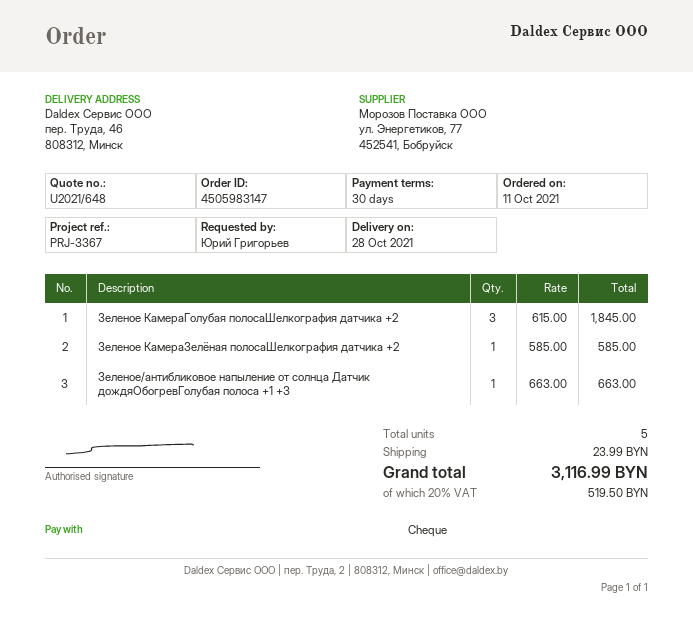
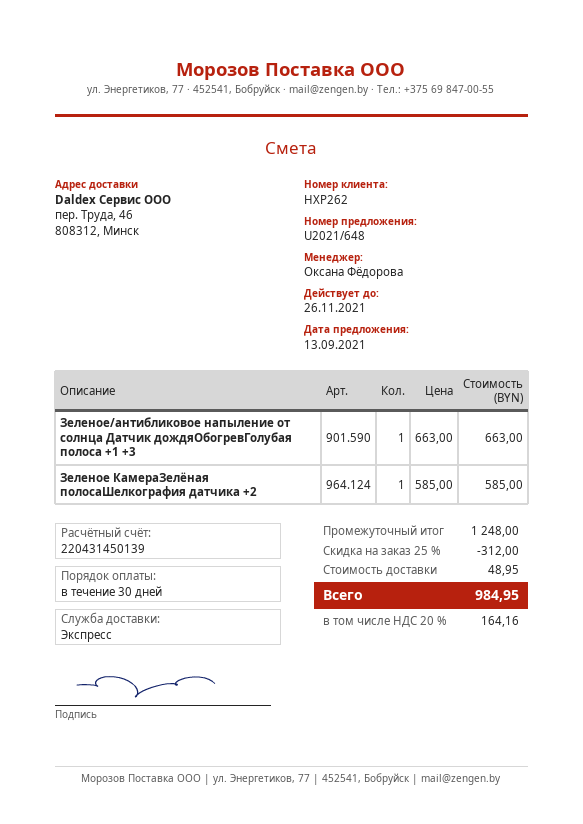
Зеленое КамераГолубая полосаШелкография датчика +2: 3 x 615.00 = 1845.00 -> none
discount: none -> 25% = 312.00
shipping: 23.99 -> 48.95
tax: 20% = 519.50 -> 20% = 164.16
total: 3116.99 -> 984.95

